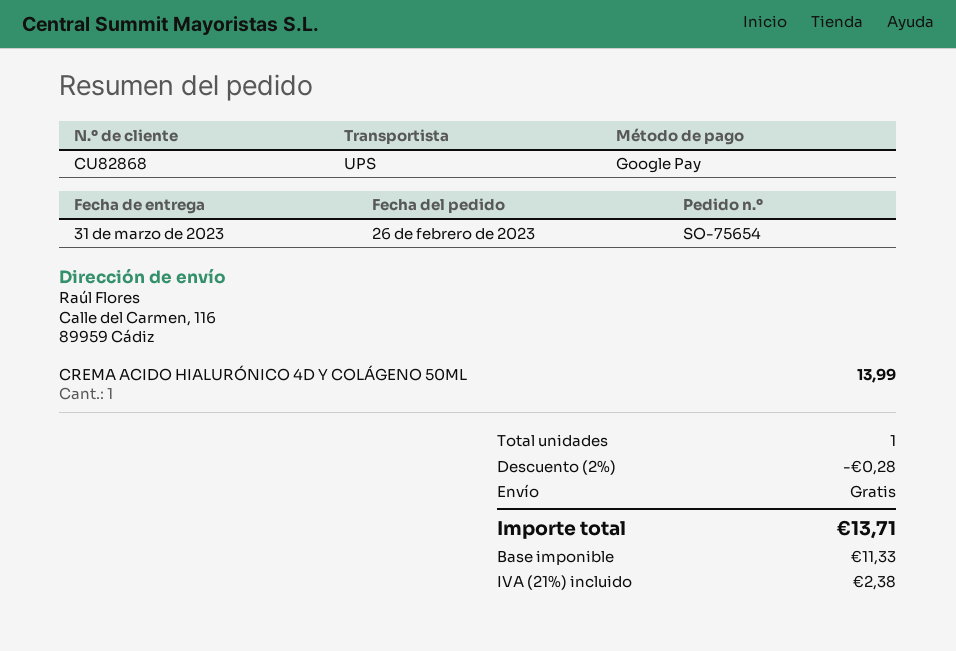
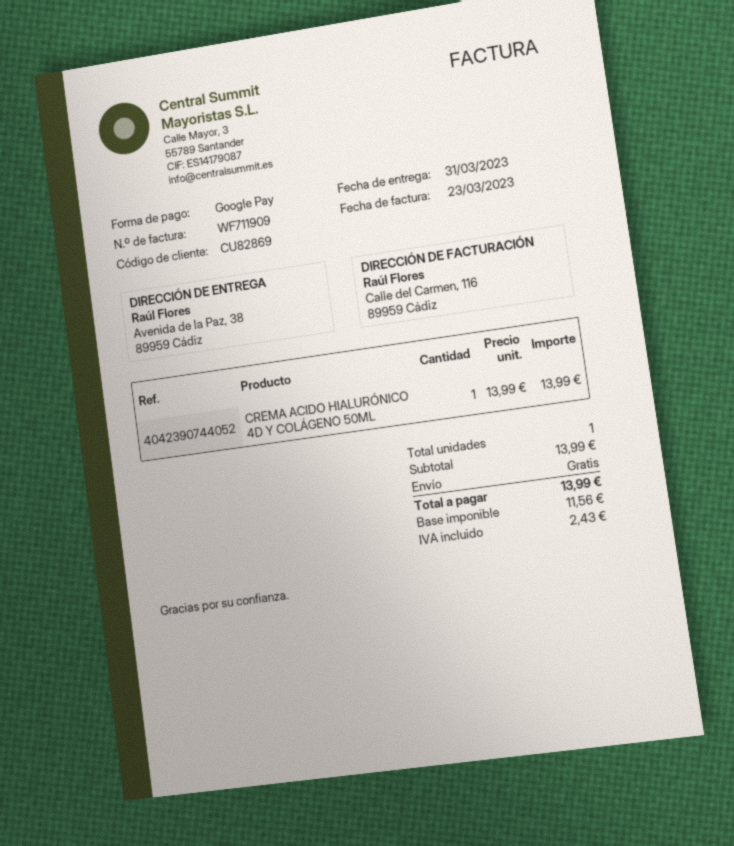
customer number: CU82868 -> CU82869
ship to: Calle del Carmen, 116, 89959 Cádiz -> Avenida de la Paz, 38, 89959 Cádiz
discount: 2% = 0.28 -> none
net: 11.33 -> 11.56
tax: 2.38 -> 2.43
total: 13.71 -> 13.99

